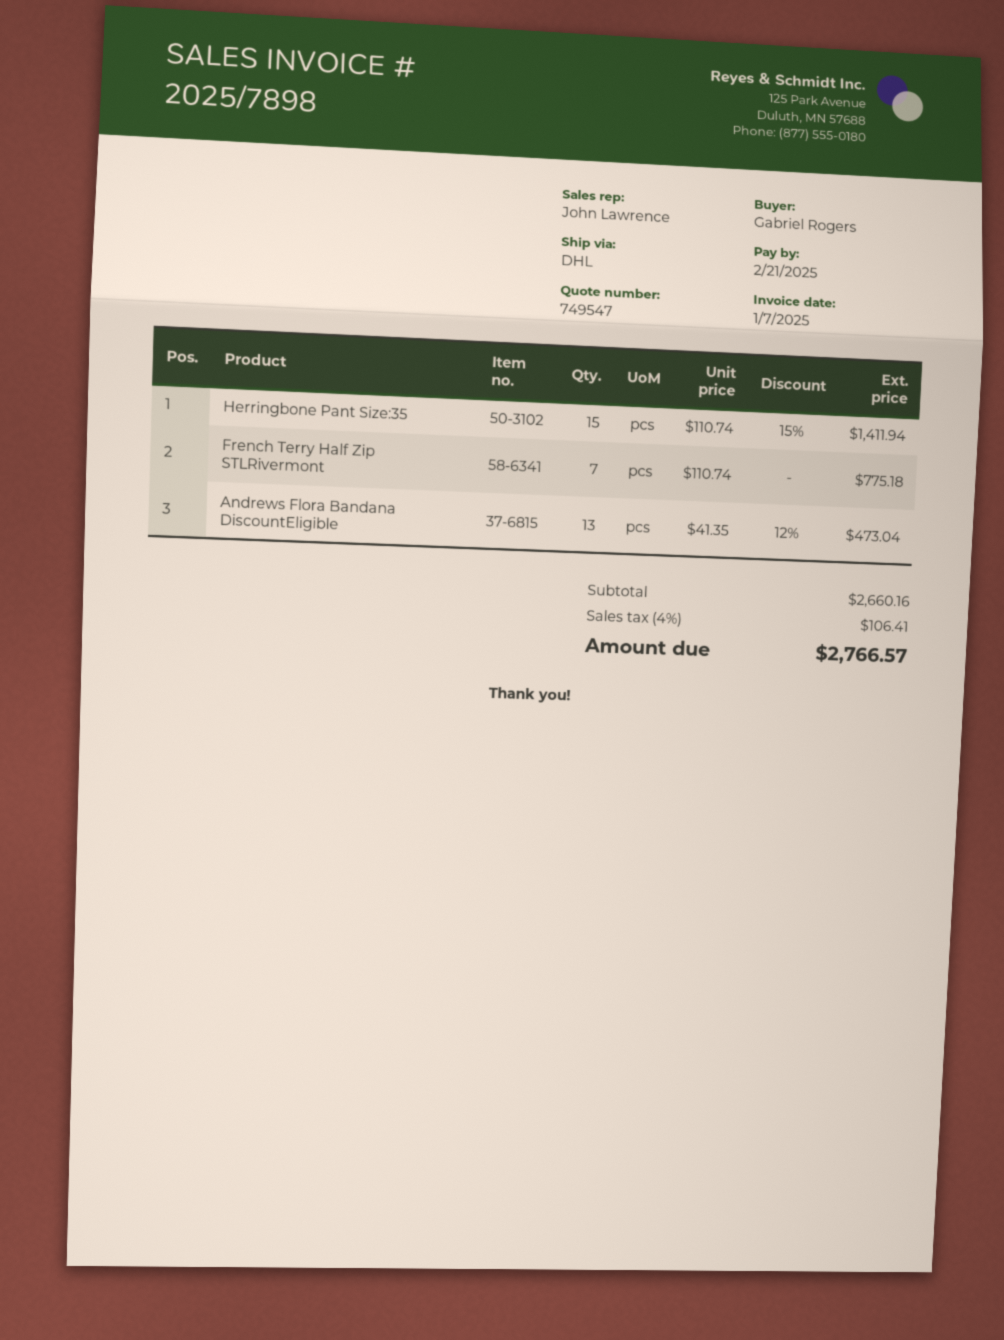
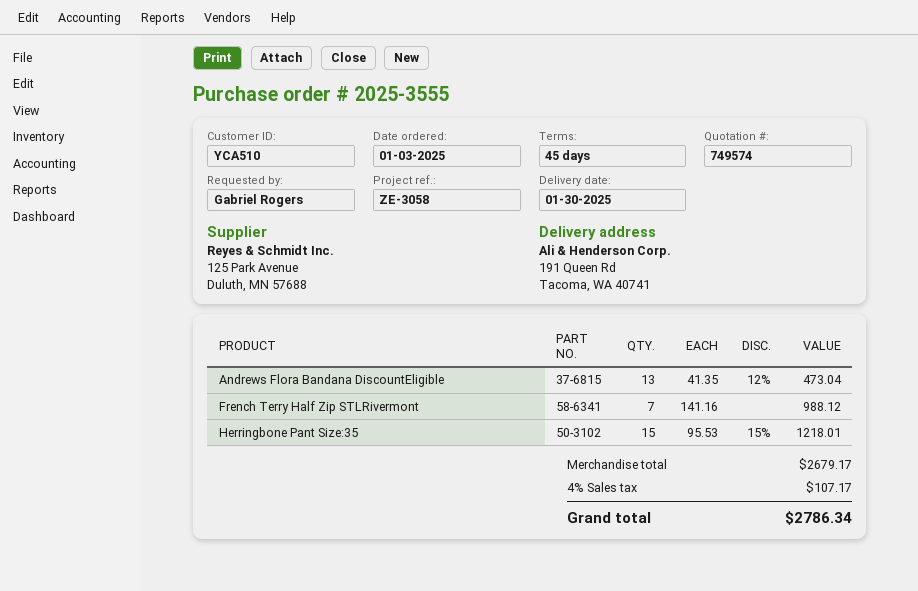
quote number: 749547 -> 749574
Herringbone Pant Size:35: 15 x 110.74 - 15% = 1411.94 -> 15 x 95.53 - 15% = 1218.01
French Terry Half Zip STLRivermont: 7 x 110.74 = 775.18 -> 7 x 141.16 = 988.12
subtotal: 2660.16 -> 2679.17
tax: 4% = 106.41 -> 4% = 107.17
total: 2766.57 -> 2786.34

